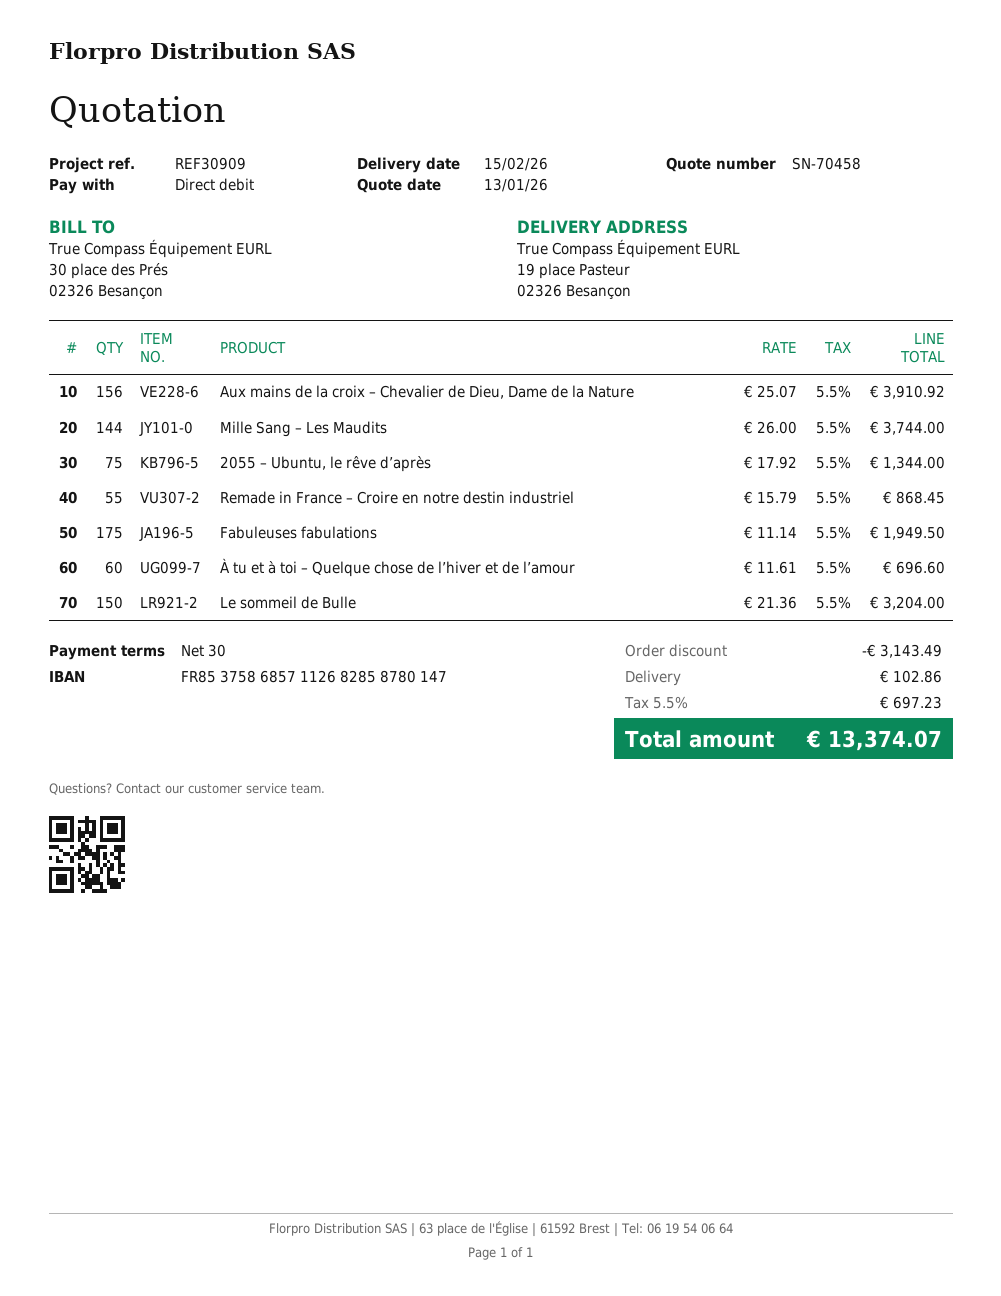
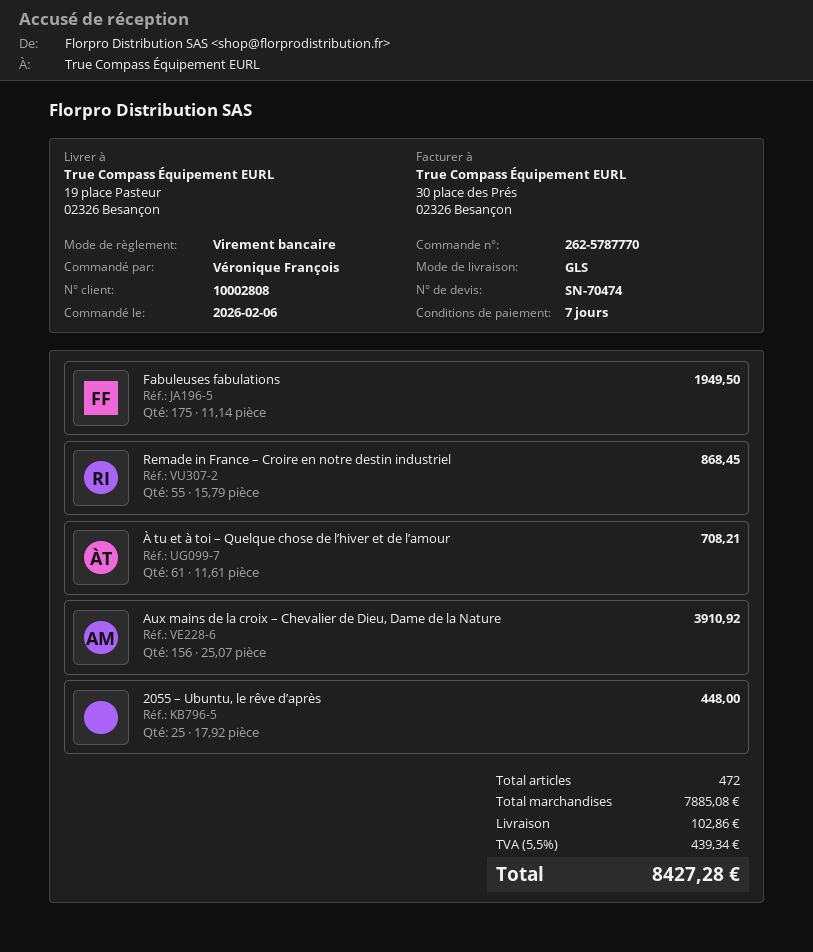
quote number: SN-70458 -> SN-70474
payment terms: 30 days -> 7 days
payment method: direct debit -> bank transfer
Mille Sang – Les Maudits: 144 x 26.00 = 3744.00 -> none
2055 – Ubuntu, le rêve d’après: 75 x 17.92 = 1344.00 -> 25 x 17.92 = 448.00
À tu et à toi – Quelque chose de l’hiver et de l’amour: 60 x 11.61 = 696.60 -> 61 x 11.61 = 708.21
Le sommeil de Bulle: 150 x 21.36 = 3204.00 -> none
discount: 3143.49 -> none
tax: 5.5% = 697.23 -> 5.5% = 439.34
total: 13374.07 -> 8427.28

